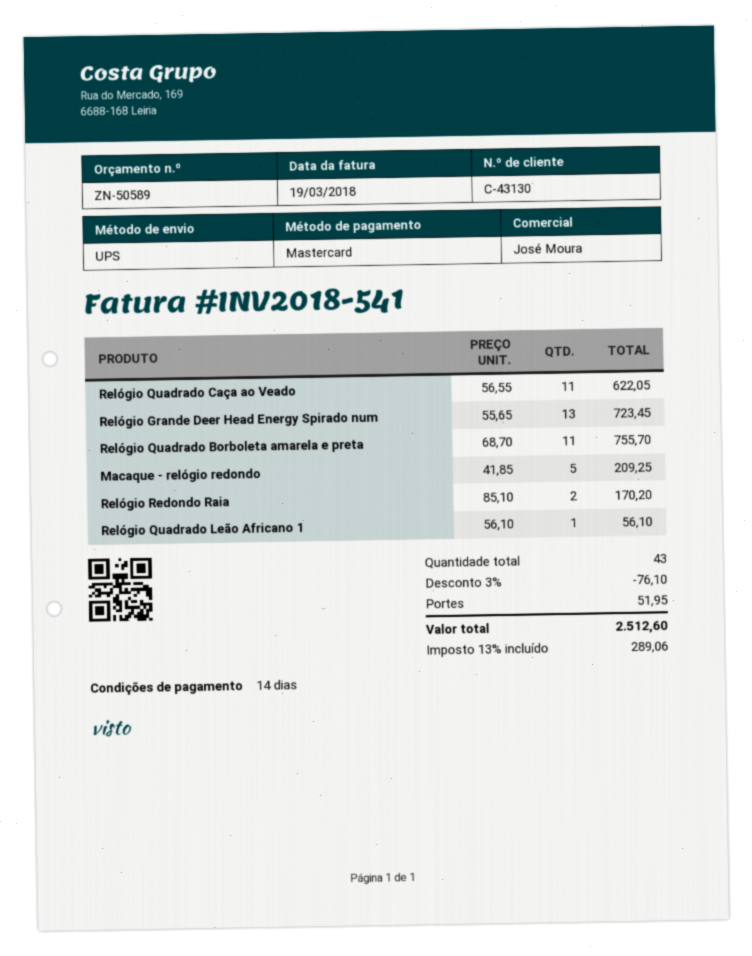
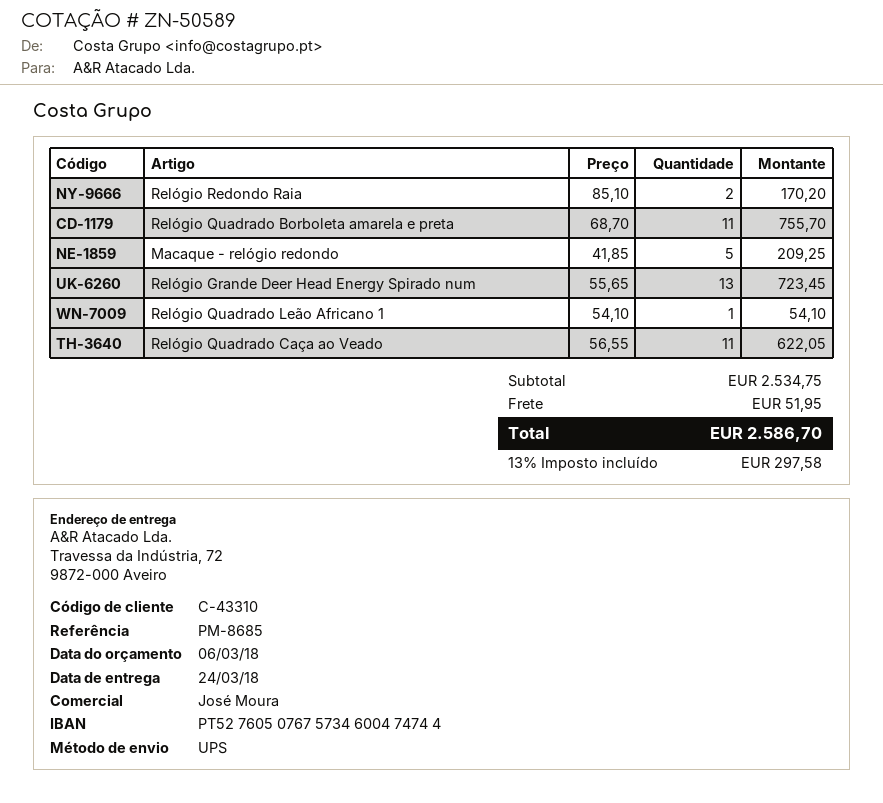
customer number: C-43130 -> C-43310
Relógio Quadrado Leão Africano 1: 1 x 56.10 = 56.10 -> 1 x 54.10 = 54.10
discount: 3% = 76.10 -> none
tax: 13% = 289.06 -> 13% = 297.58
total: 2512.60 -> 2586.70

